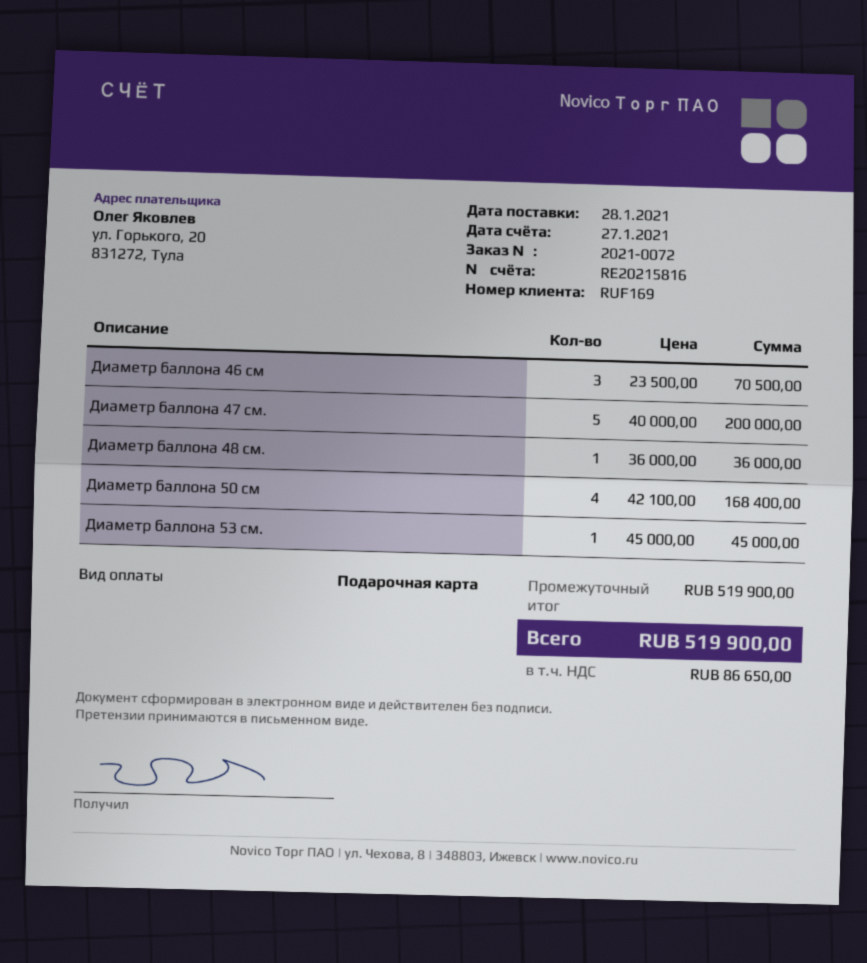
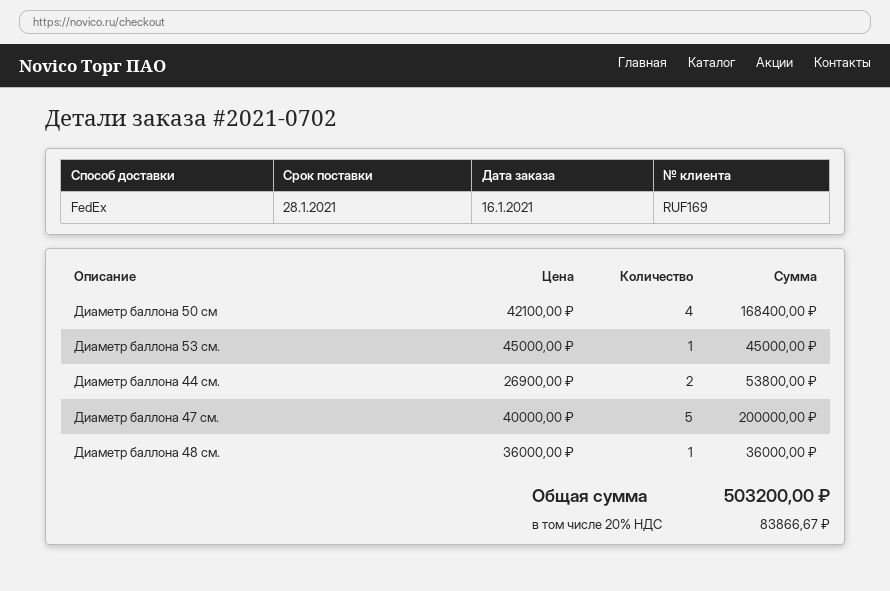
order number: 2021-0072 -> 2021-0702
Диаметр баллона 46 см: 3 x 23500.00 = 70500.00 -> none
Диаметр баллона 44 см.: none -> 2 x 26900.00 = 53800.00
tax: 86650.00 -> 83866.67
total: 519900.00 -> 503200.00

